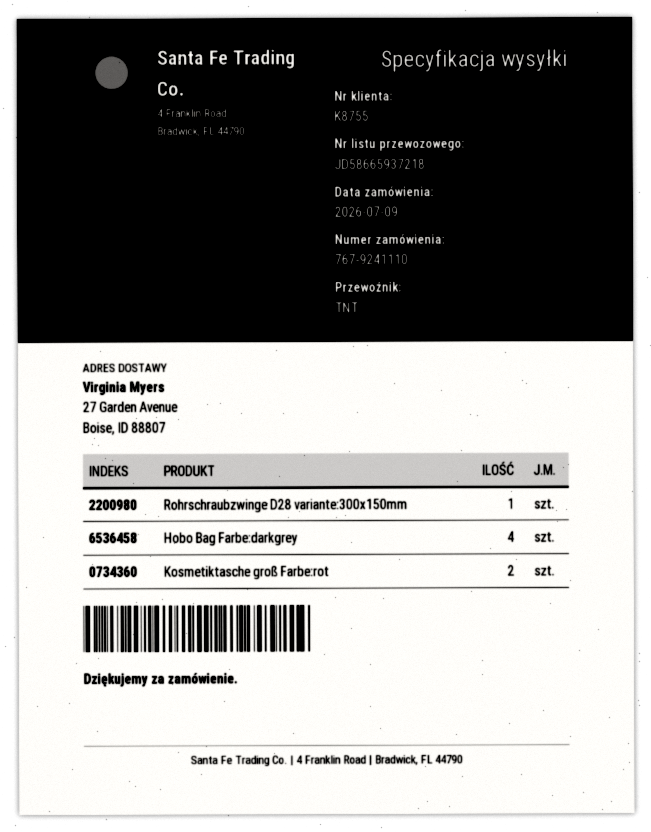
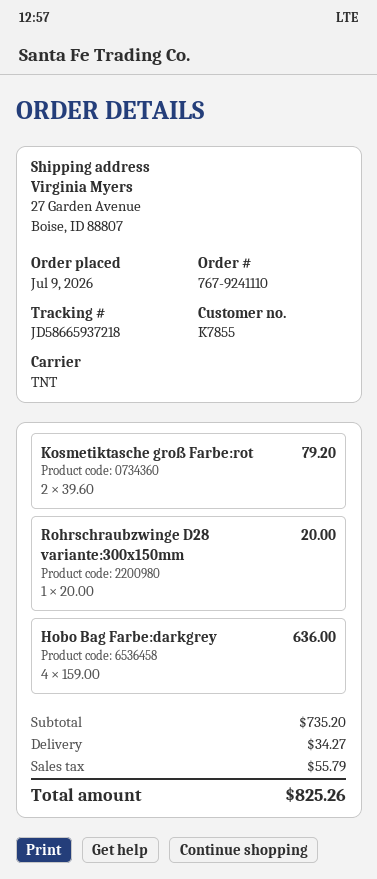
customer number: K8755 -> K7855

